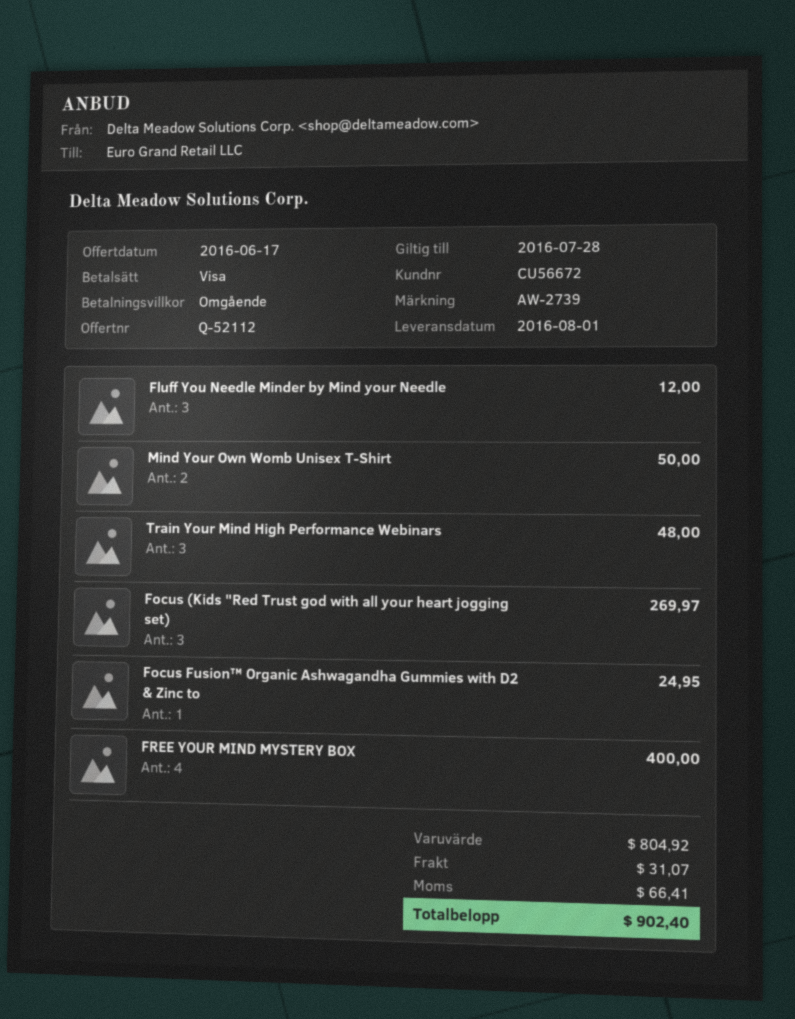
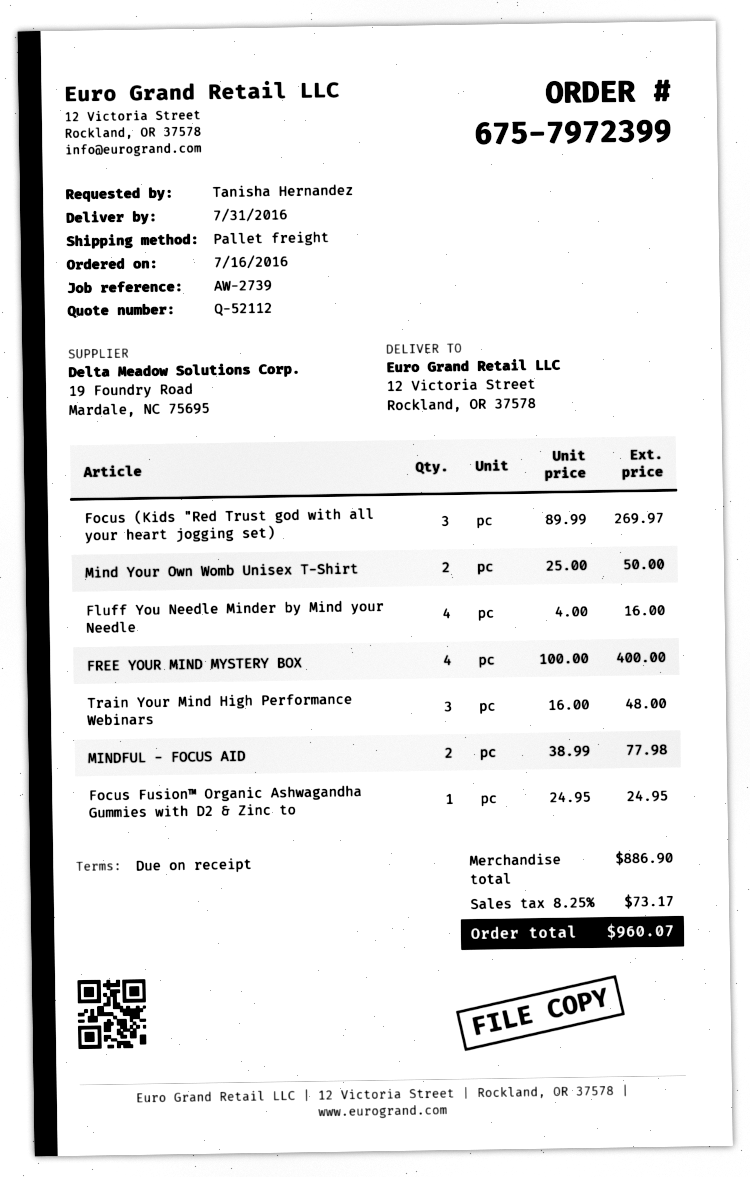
delivery date: 2016-08-01 -> 2016-07-31
Fluff You Needle Minder by Mind your Needle: 3 for 12.00 -> 4 for 16.00
MINDFUL - FOCUS AID: none -> 2 for 77.98
subtotal: 804.92 -> 886.90
shipping: 31.07 -> none
tax: 66.41 -> 73.17
total: 902.40 -> 960.07

